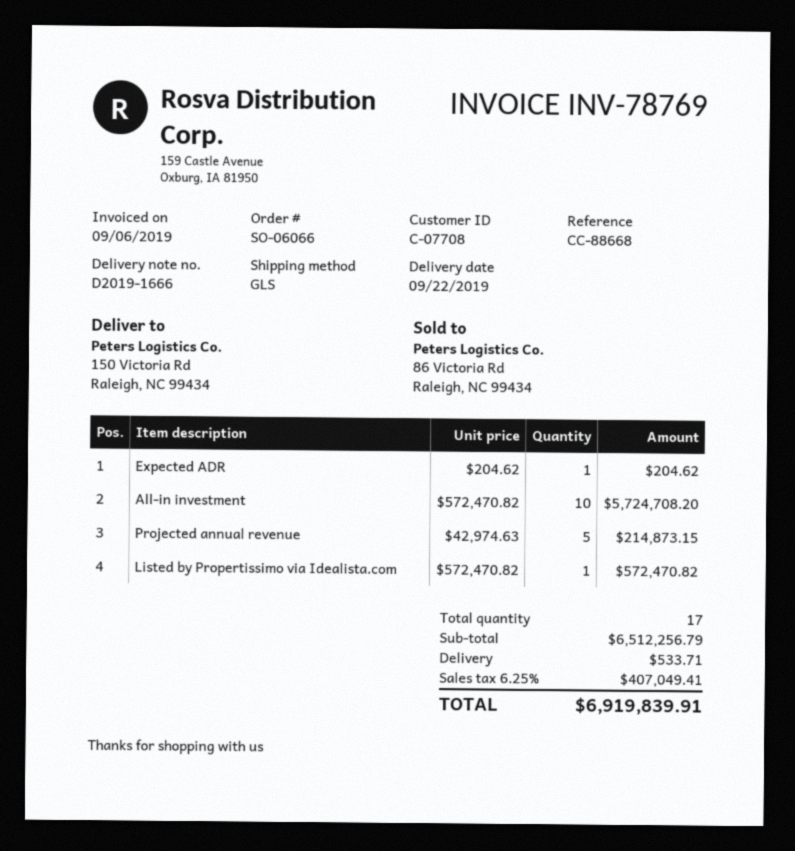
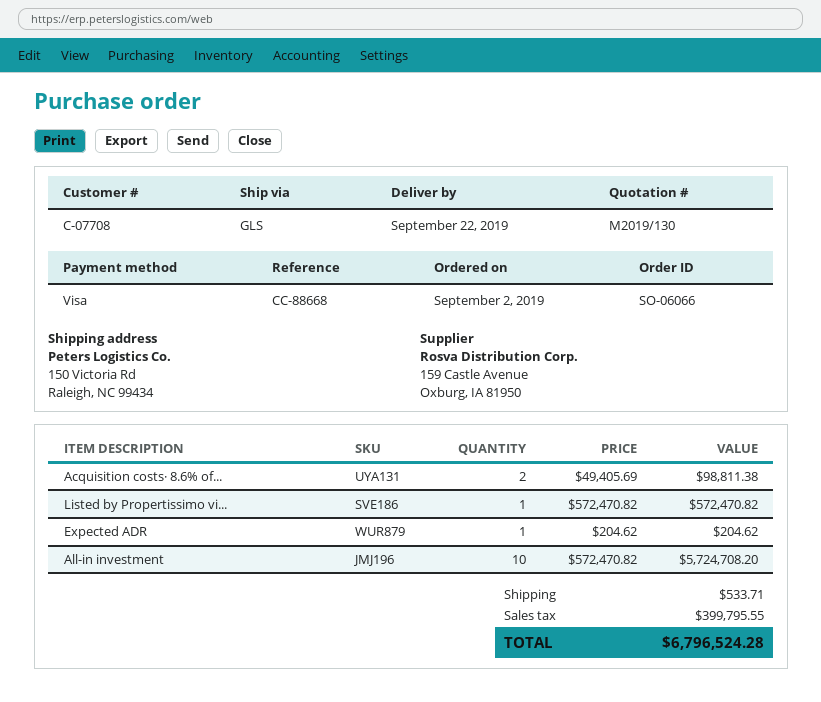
Projected annual revenue: 5 x 42974.63 = 214873.15 -> none
Acquisition costs· 8.6% of...: none -> 2 x 49405.69 = 98811.38
tax: 407049.41 -> 399795.55
total: 6919839.91 -> 6796524.28

